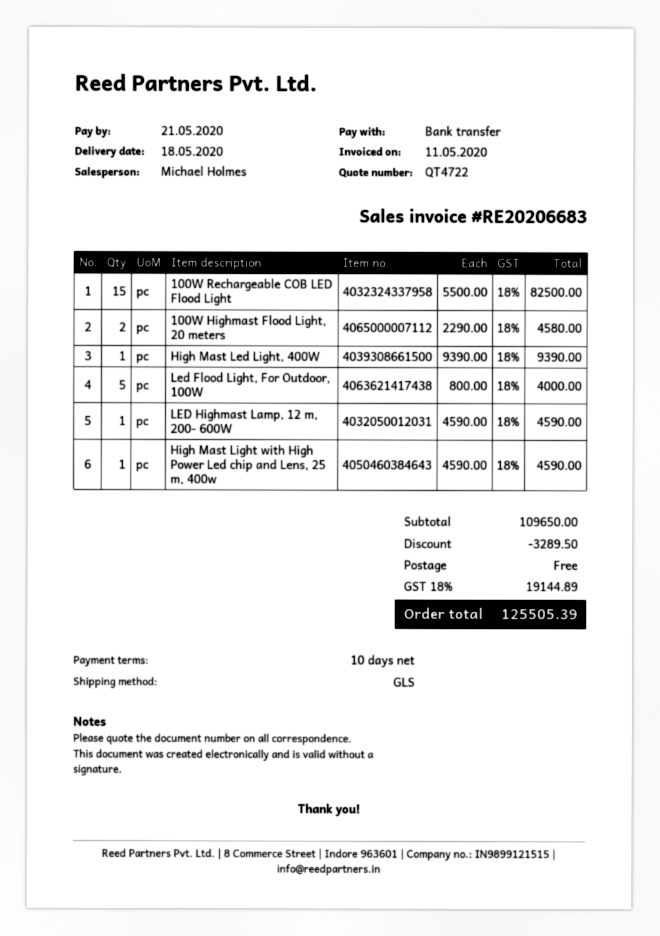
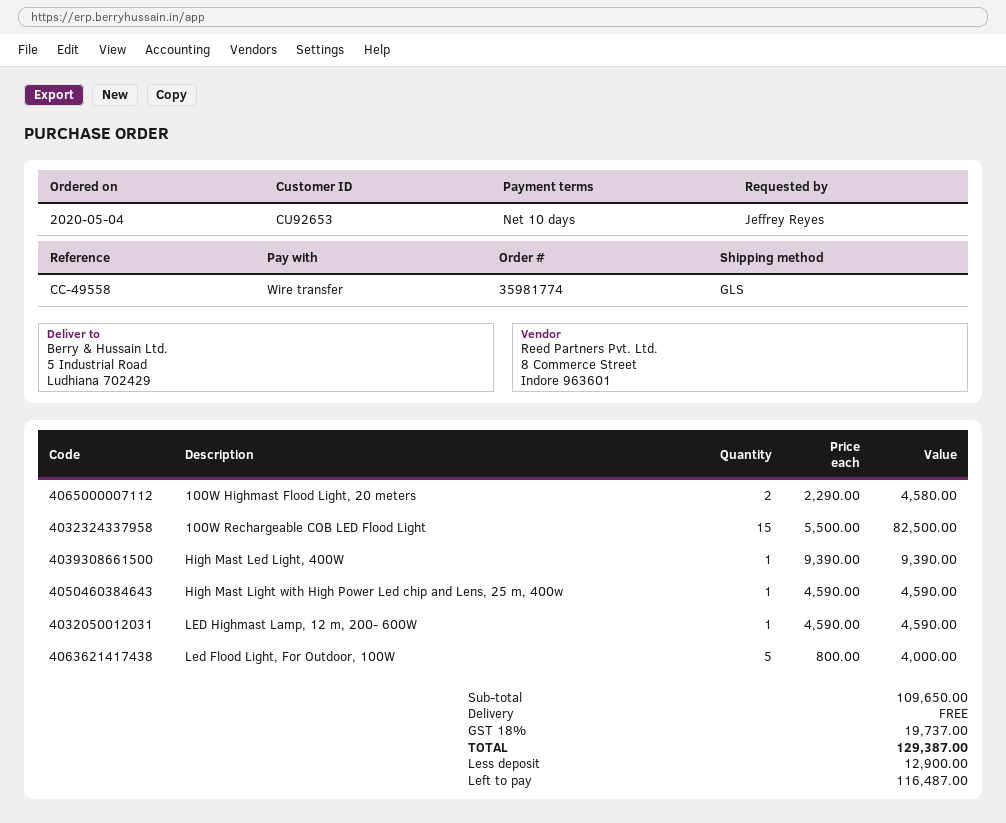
discount: 3289.50 -> none
tax: 18% = 19144.89 -> 18% = 19737.00
total: 125505.39 -> 129387.00

